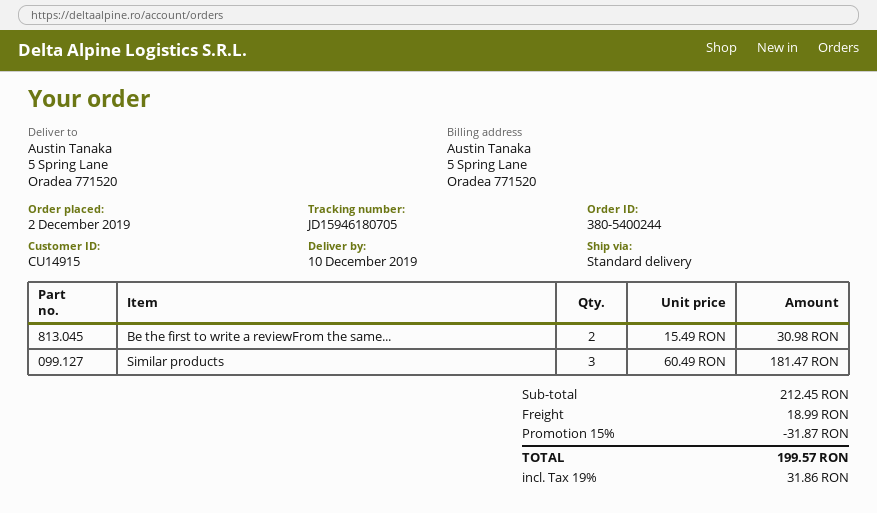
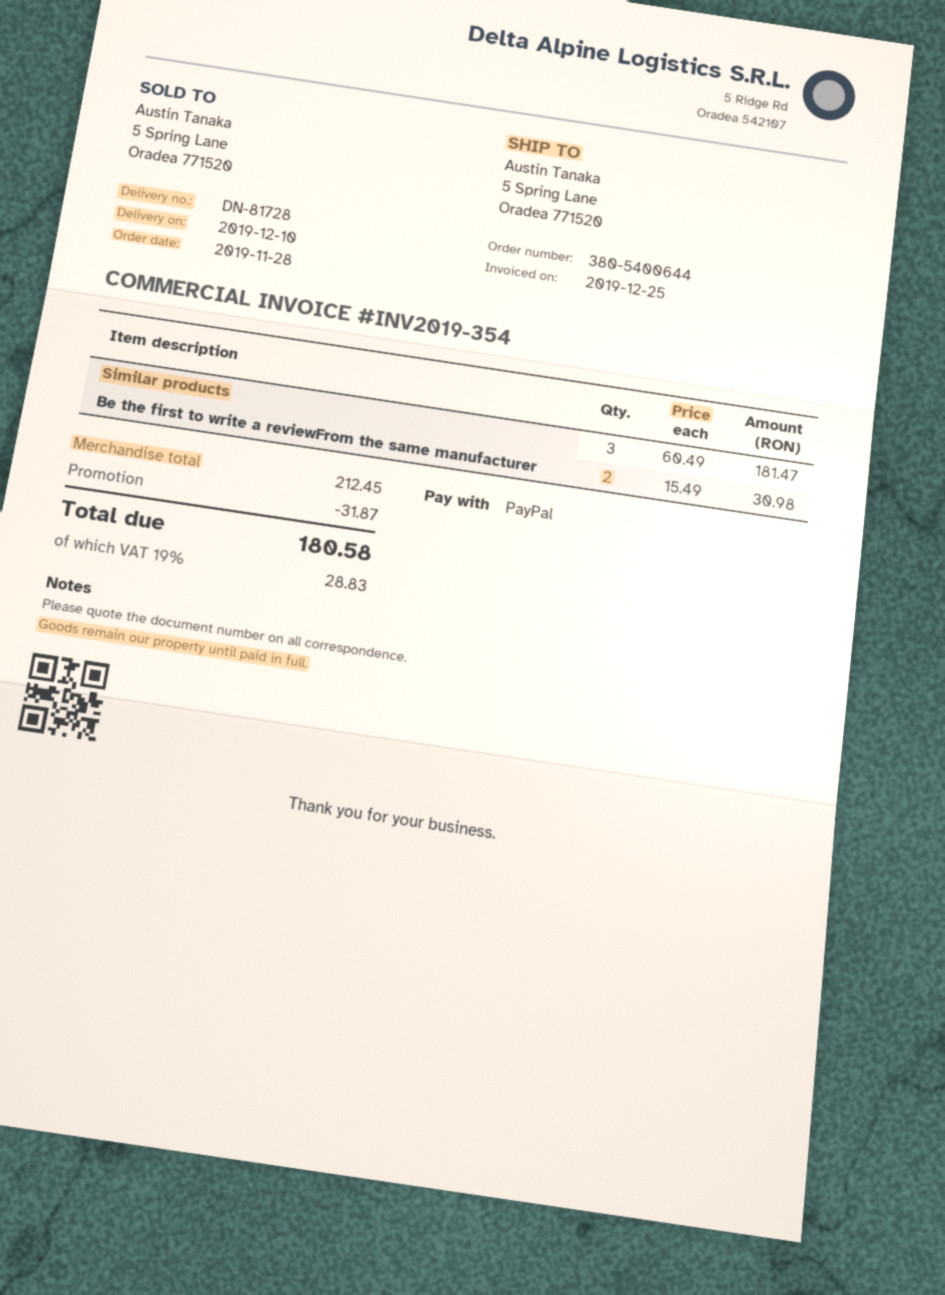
order number: 380-5400244 -> 380-5400644
order date: 2019-12-02 -> 2019-11-28
shipping: 18.99 -> none
tax: 19% = 31.86 -> 19% = 28.83
total: 199.57 -> 180.58

